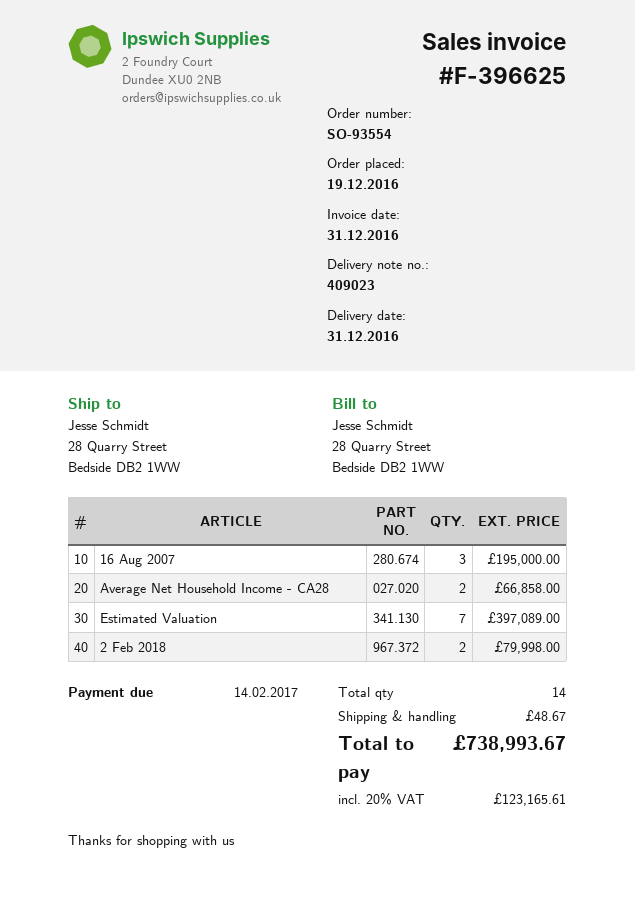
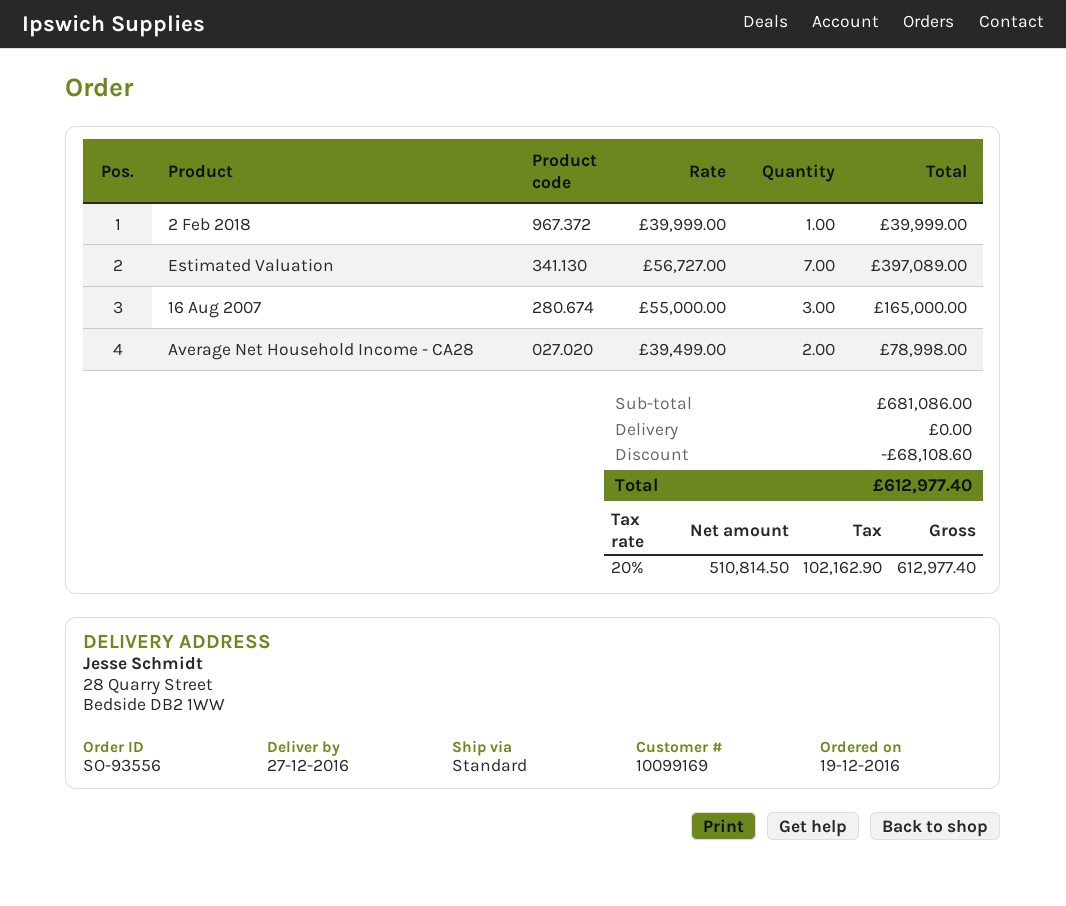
order number: SO-93554 -> SO-93556
delivery date: 2016-12-31 -> 2016-12-27
16 Aug 2007: 3 for 195000.00 -> 3 for 165000.00
Average Net Household Income - CA28: 2 for 66858.00 -> 2 for 78998.00
2 Feb 2018: 2 for 79998.00 -> 1 for 39999.00
discount: none -> 68108.60
shipping: 48.67 -> 0.00
tax: 20% = 123165.61 -> 20% = 102162.90
total: 738993.67 -> 612977.40

